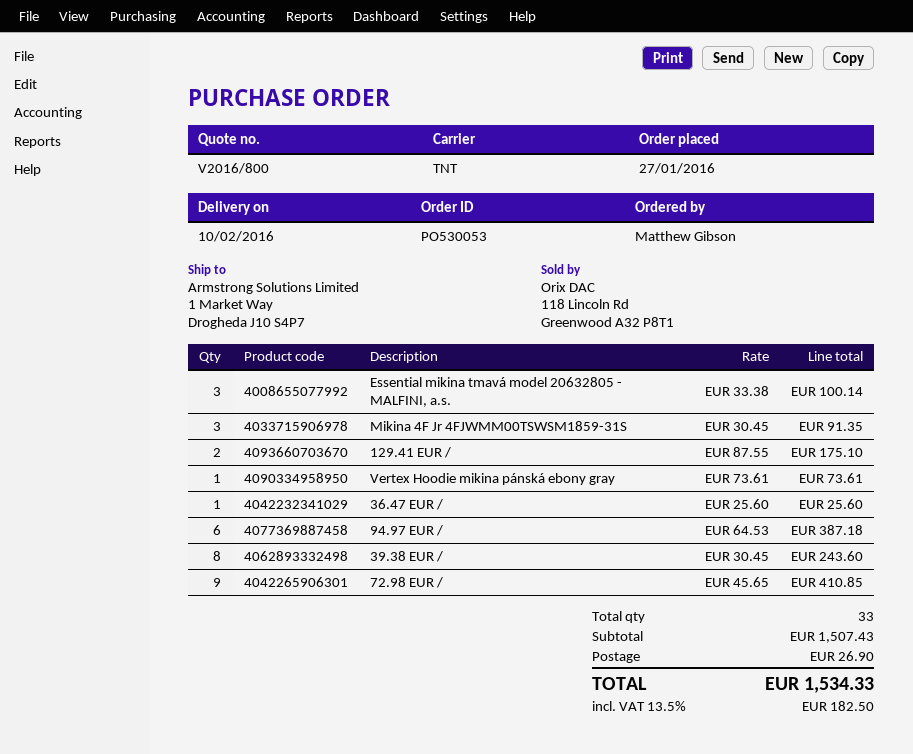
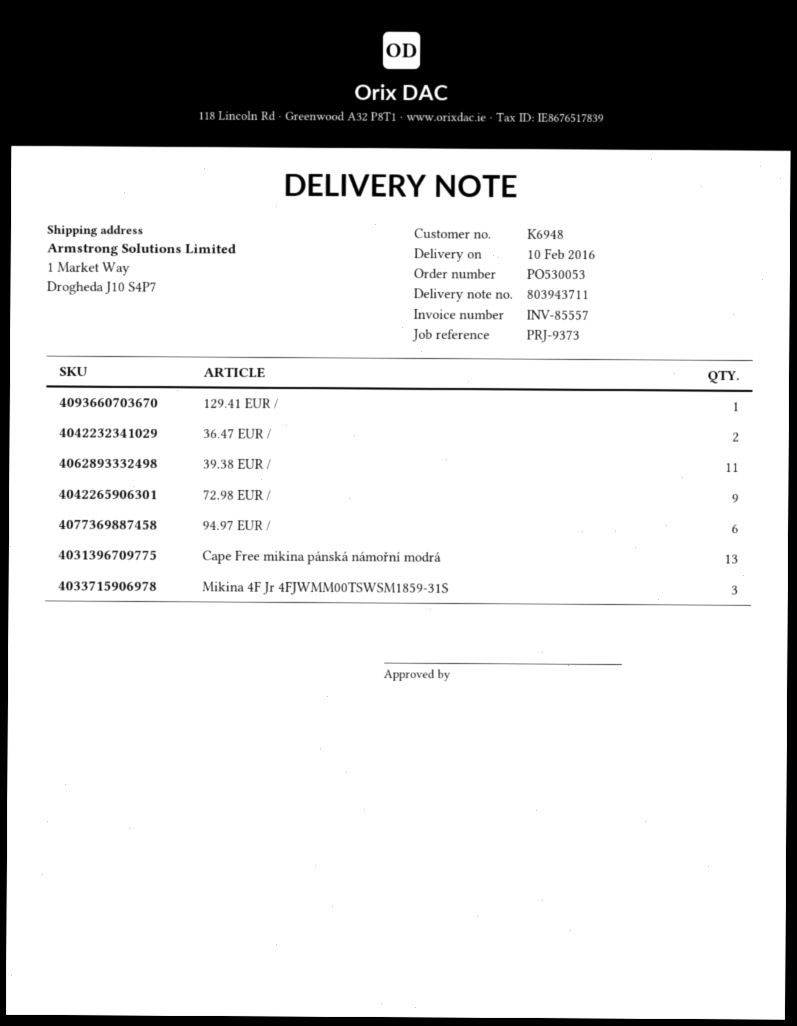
Essential mikina tmavá model 20632805 - MALFINI, a.s.: 3 -> none
129.41 EUR /: 2 -> 1
Vertex Hoodie mikina pánská ebony gray: 1 -> none
36.47 EUR /: 1 -> 2
39.38 EUR /: 8 -> 11
Cape Free mikina pánská námořní modrá: none -> 13

